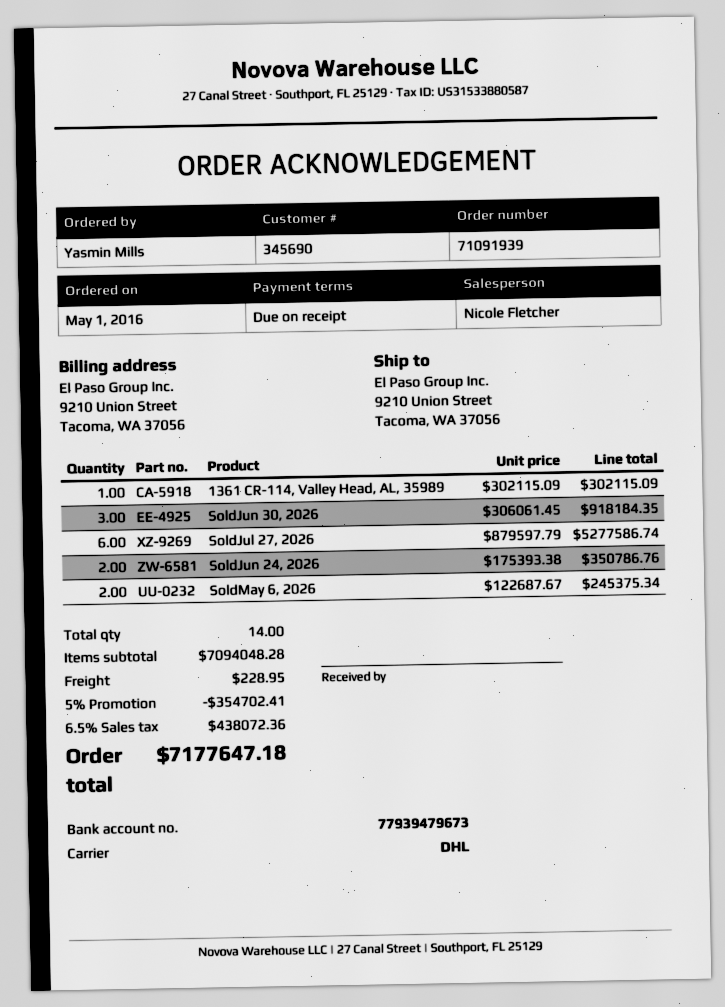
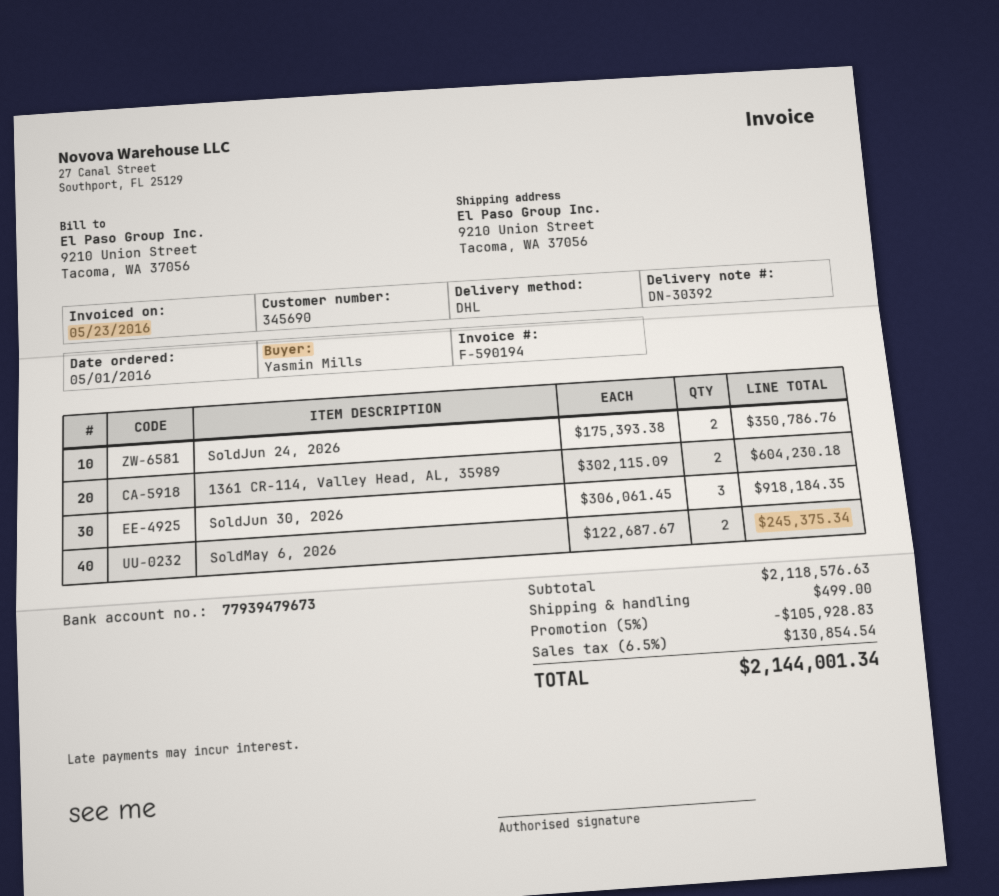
1361 CR-114, Valley Head, AL, 35989: 1 x 302115.09 = 302115.09 -> 2 x 302115.09 = 604230.18
SoldJul 27, 2026: 6 x 879597.79 = 5277586.74 -> none
subtotal: 7094048.28 -> 2118576.63
discount: 5% = 354702.41 -> 5% = 105928.83
shipping: 228.95 -> 499.00
tax: 6.5% = 438072.36 -> 6.5% = 130854.54
total: 7177647.18 -> 2144001.34

